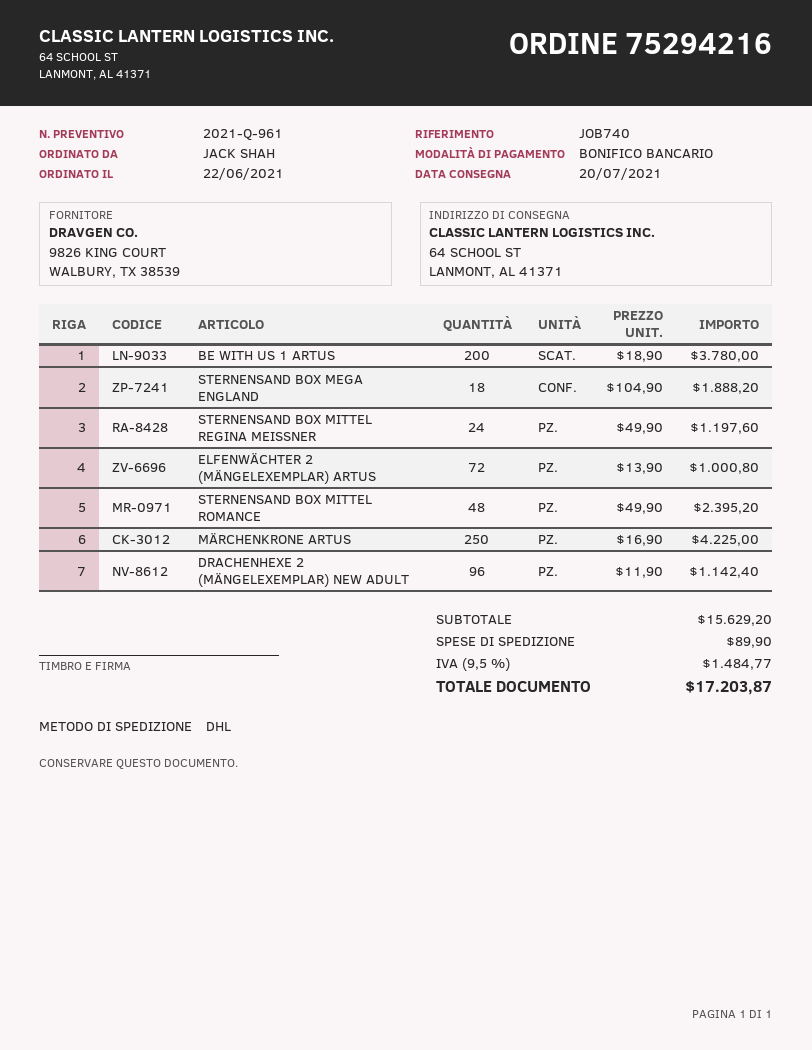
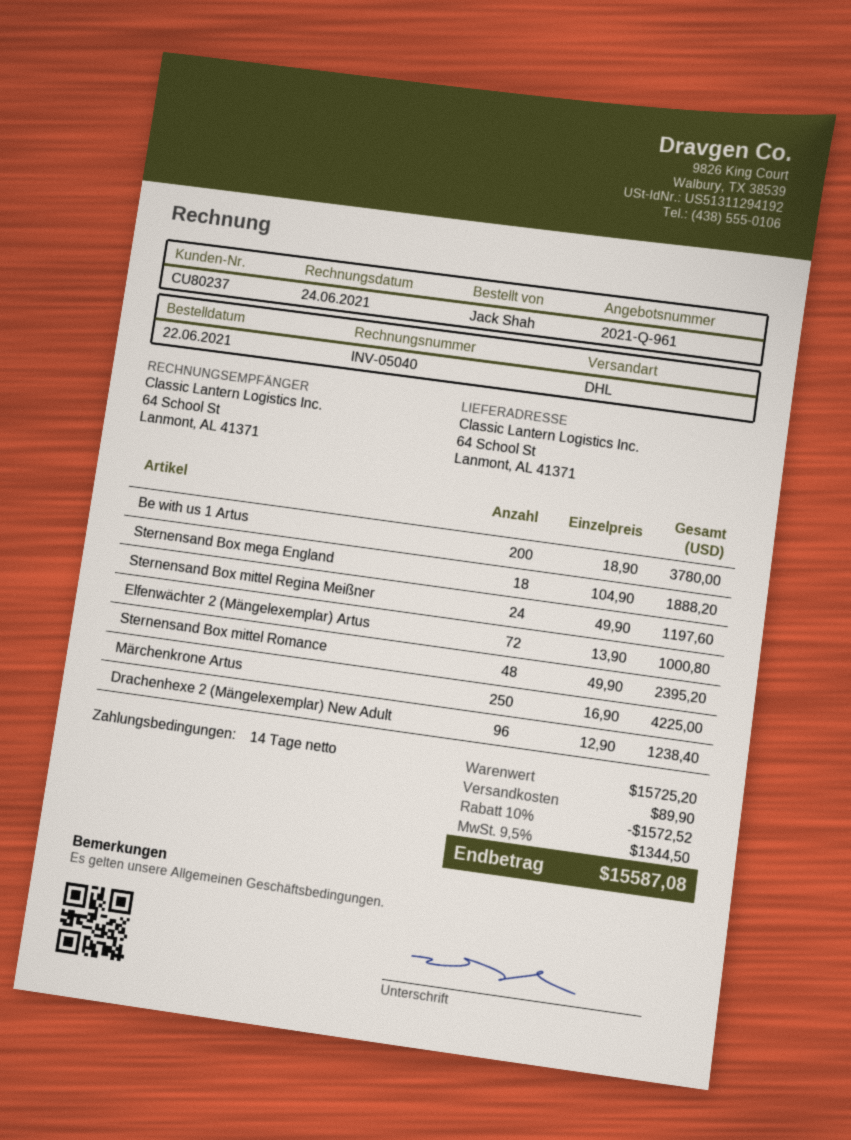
DRACHENHEXE 2 (MÄNGELEXEMPLAR) NEW ADULT: 96 x 11.90 = 1142.40 -> 96 x 12.90 = 1238.40
subtotal: 15629.20 -> 15725.20
discount: none -> 10% = 1572.52
tax: 9.5% = 1484.77 -> 9.5% = 1344.50
total: 17203.87 -> 15587.08

